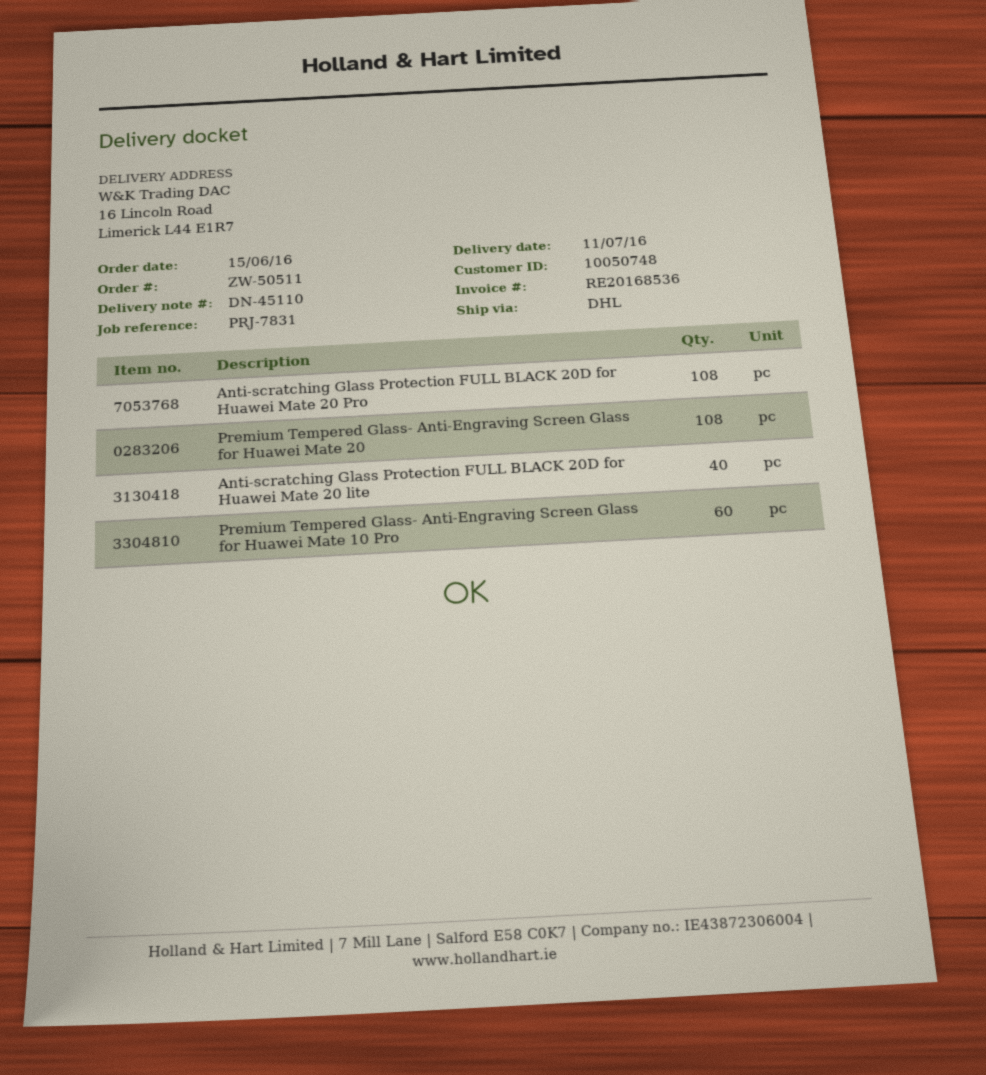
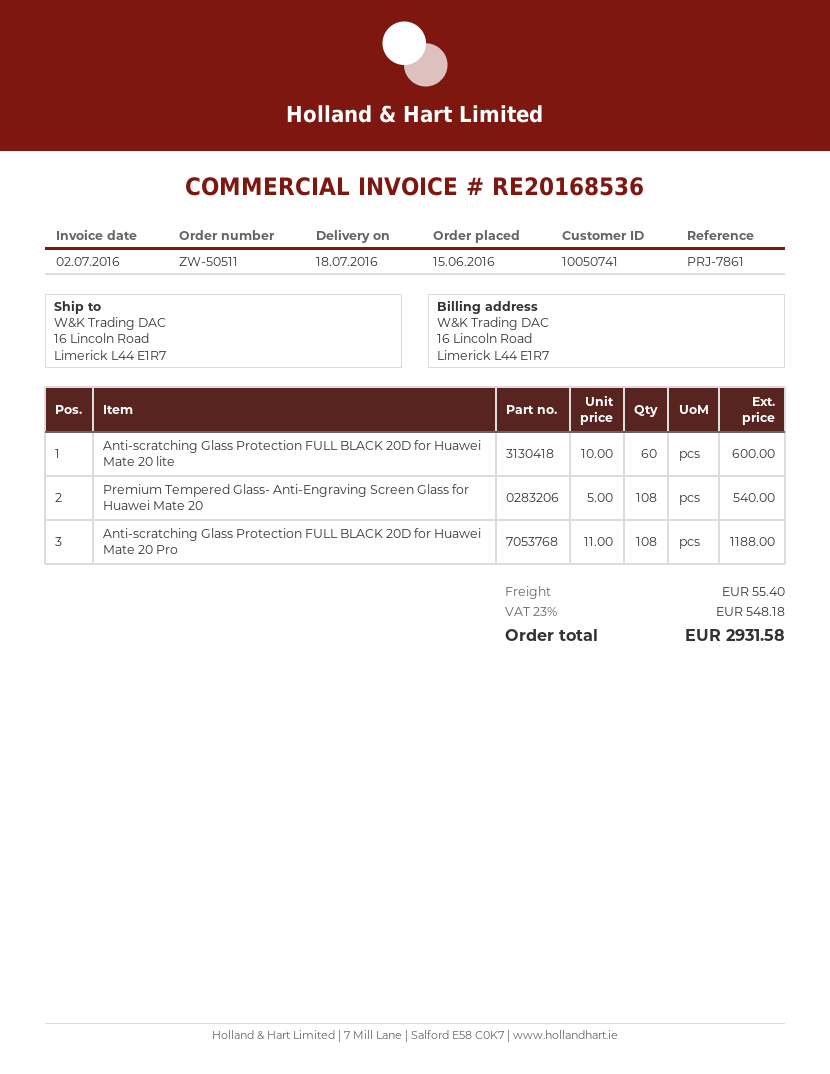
delivery date: 2016-07-11 -> 2016-07-18
customer number: 10050748 -> 10050741
reference: PRJ-7831 -> PRJ-7861
Anti-scratching Glass Protection FULL BLACK 20D for Huawei Mate 20 lite: 40 -> 60
Premium Tempered Glass- Anti-Engraving Screen Glass for Huawei Mate 10 Pro: 60 -> none

